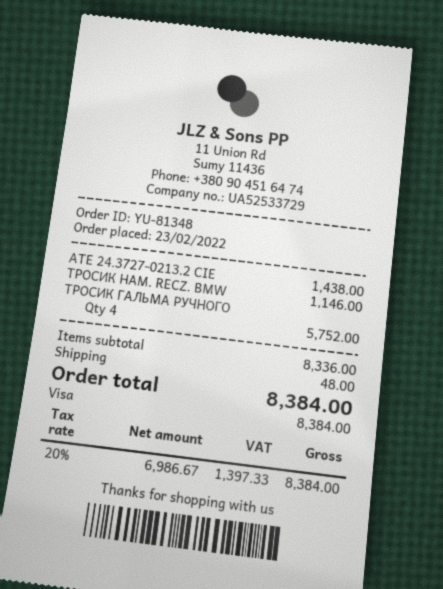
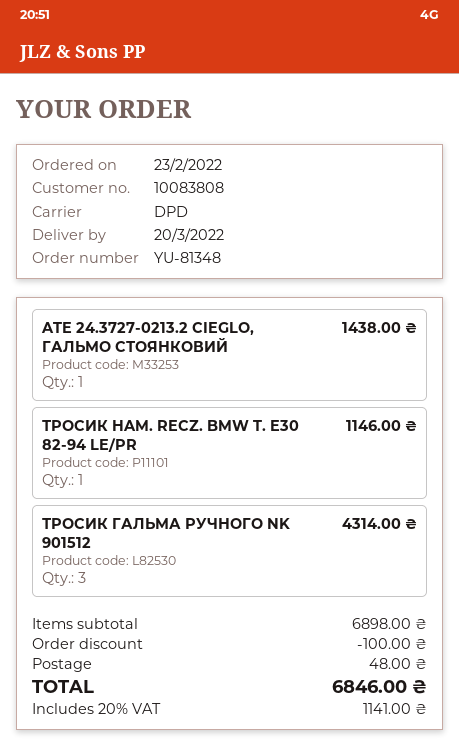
ТРОСИК ГАЛЬМА РУЧНОГО: 4 for 5752.00 -> 3 for 4314.00
subtotal: 8336.00 -> 6898.00
discount: none -> 100.00
tax: 20% = 1397.33 -> 20% = 1141.00
total: 8384.00 -> 6846.00

